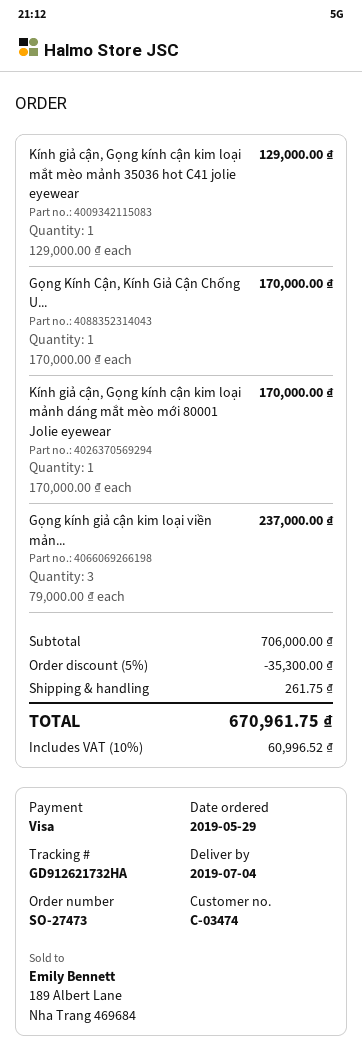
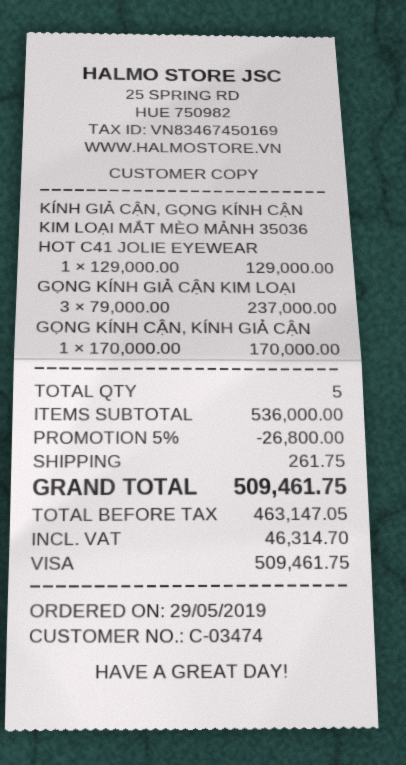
Kính giả cận, Gọng kính cận kim loại mảnh dáng mắt mèo mới 80001 Jolie eyewear: 1 x 170000.00 = 170000.00 -> none
subtotal: 706000.00 -> 536000.00
discount: 5% = 35300.00 -> 5% = 26800.00
tax: 60996.52 -> 46314.70
total: 670961.75 -> 509461.75

